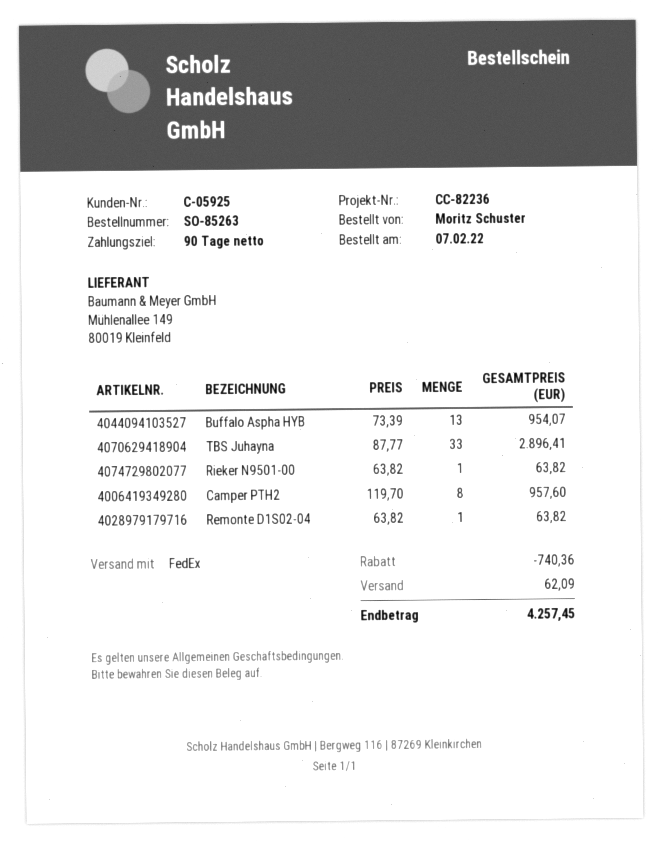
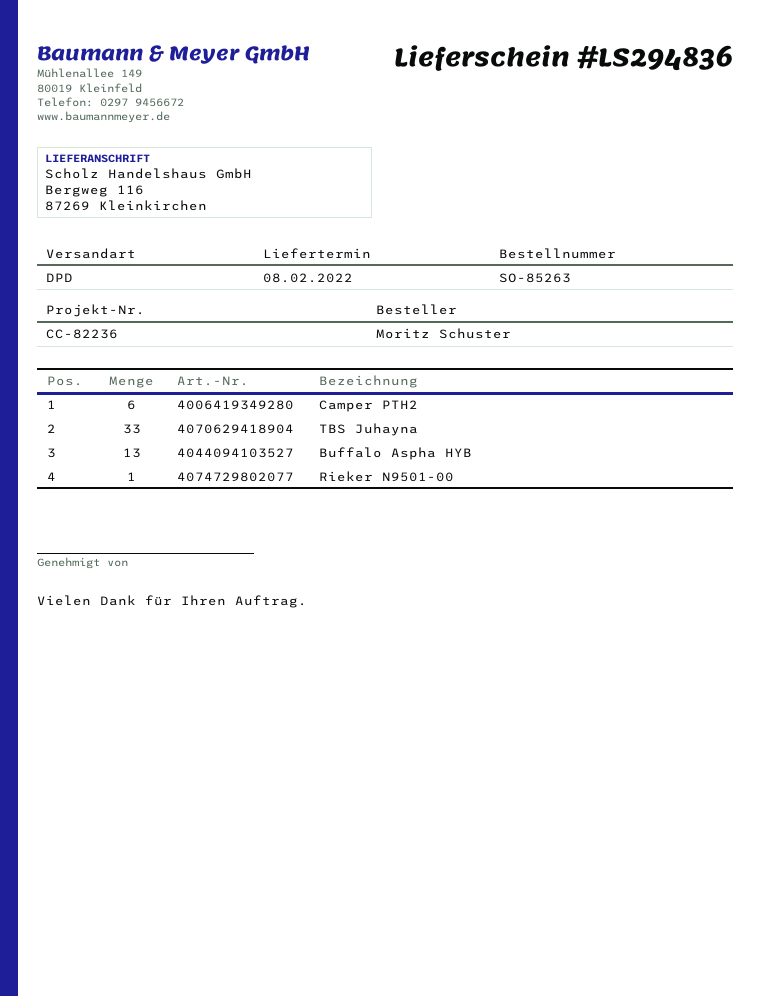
shipping method: FedEx -> DPD
Camper PTH2: 8 -> 6
Remonte D1S02-04: 1 -> none

